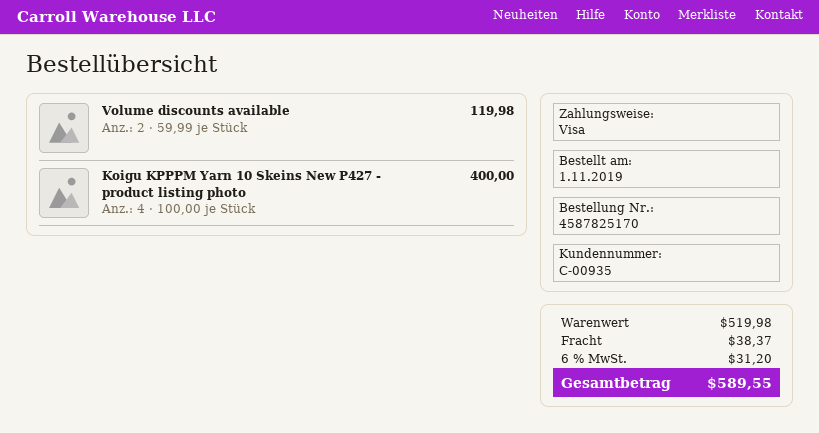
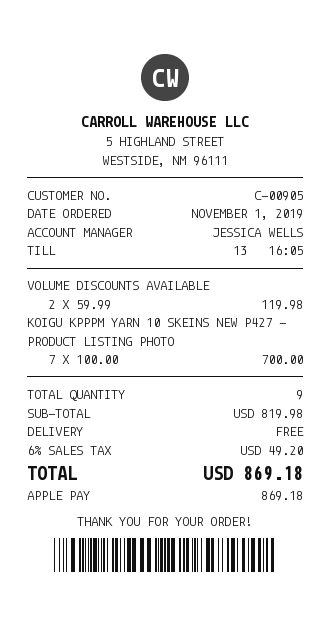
customer number: C-00935 -> C-00905
payment method: Visa -> Apple Pay
Koigu KPPPM Yarn 10 Skeins New P427 - product listing photo: 4 x 100.00 = 400.00 -> 7 x 100.00 = 700.00
subtotal: 519.98 -> 819.98
shipping: 38.37 -> 0.00
tax: 6% = 31.20 -> 6% = 49.20
total: 589.55 -> 869.18

